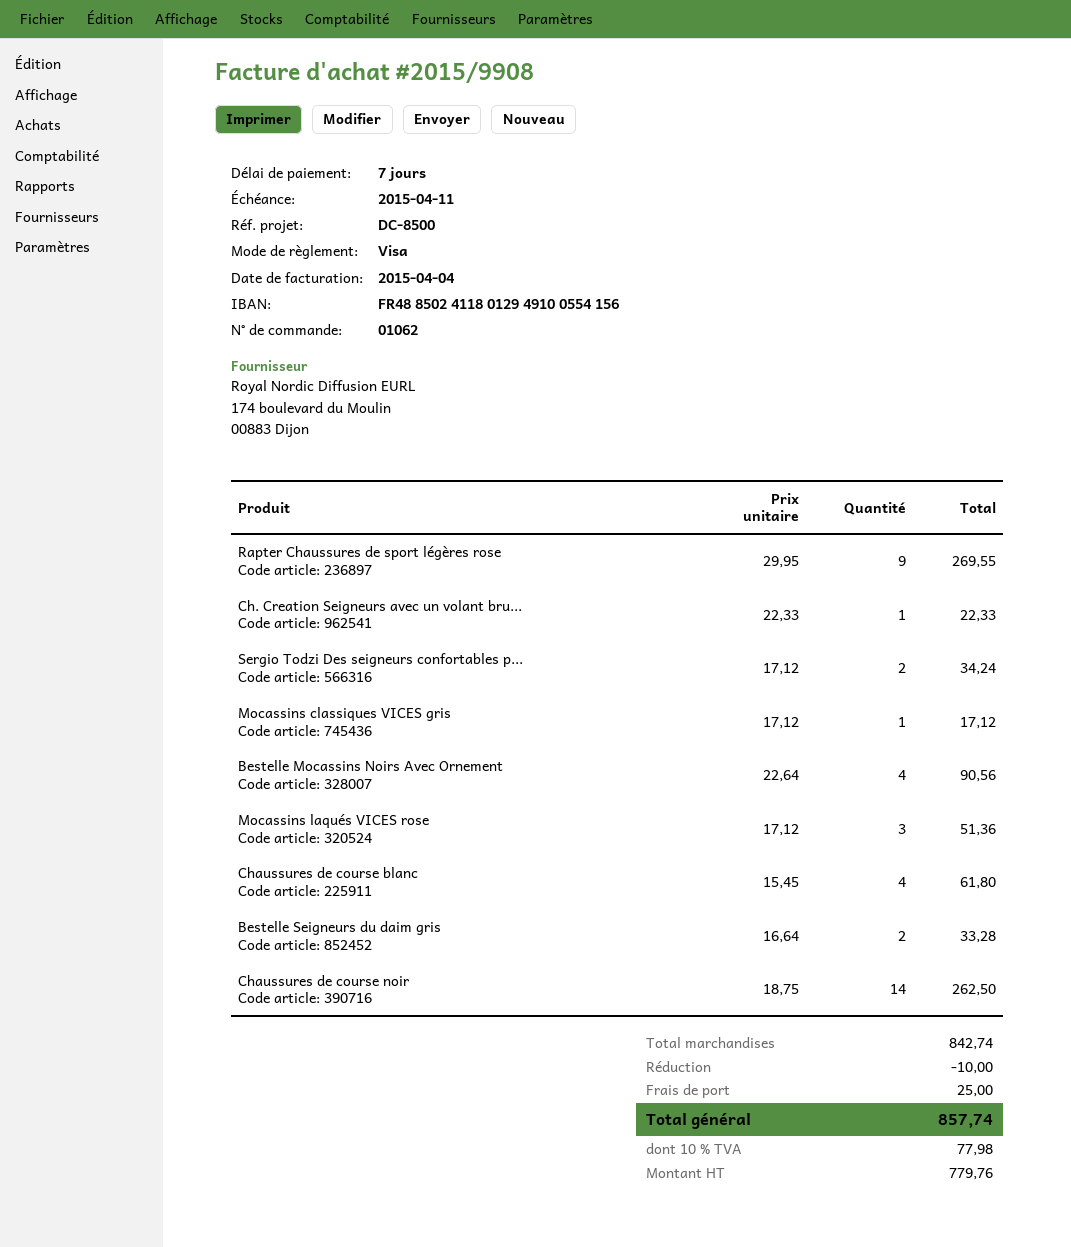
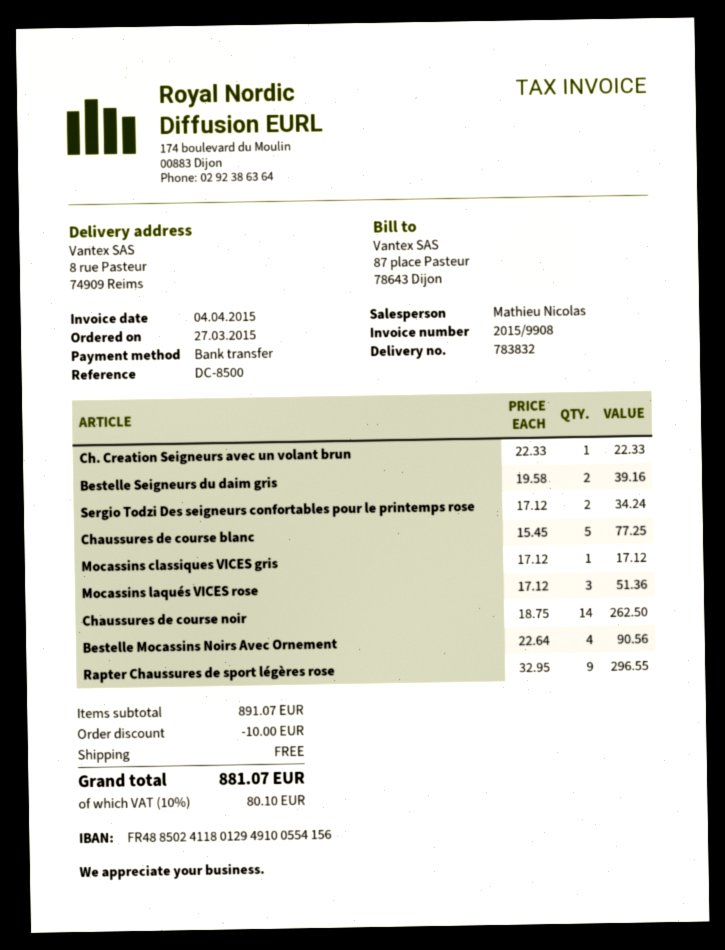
payment method: Visa -> bank transfer
Rapter Chaussures de sport légères rose: 9 x 29.95 = 269.55 -> 9 x 32.95 = 296.55
Chaussures de course blanc: 4 x 15.45 = 61.80 -> 5 x 15.45 = 77.25
Bestelle Seigneurs du daim gris: 2 x 16.64 = 33.28 -> 2 x 19.58 = 39.16
subtotal: 842.74 -> 891.07
shipping: 25.00 -> 0.00
tax: 10% = 77.98 -> 10% = 80.10
total: 857.74 -> 881.07

